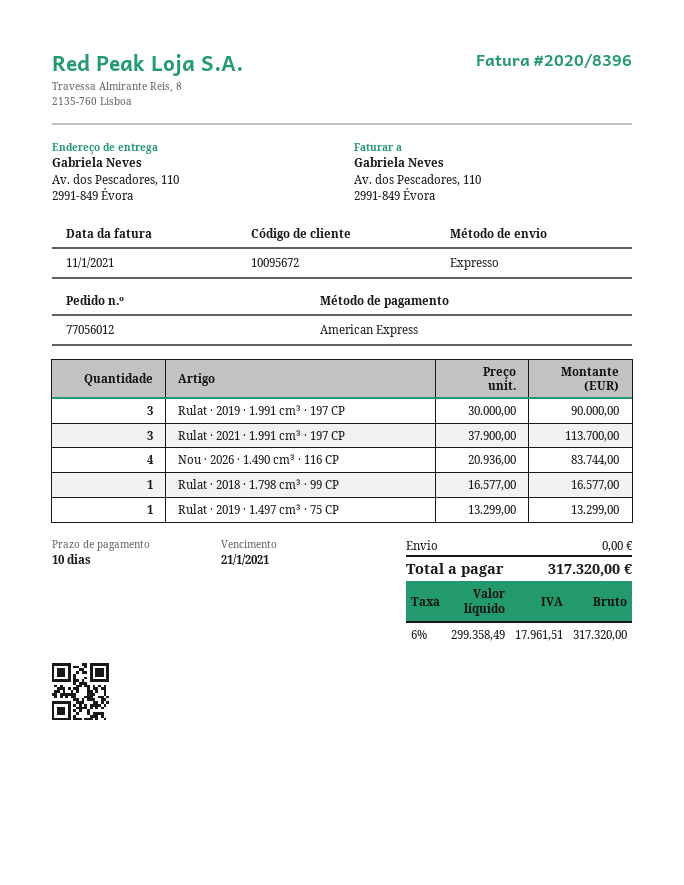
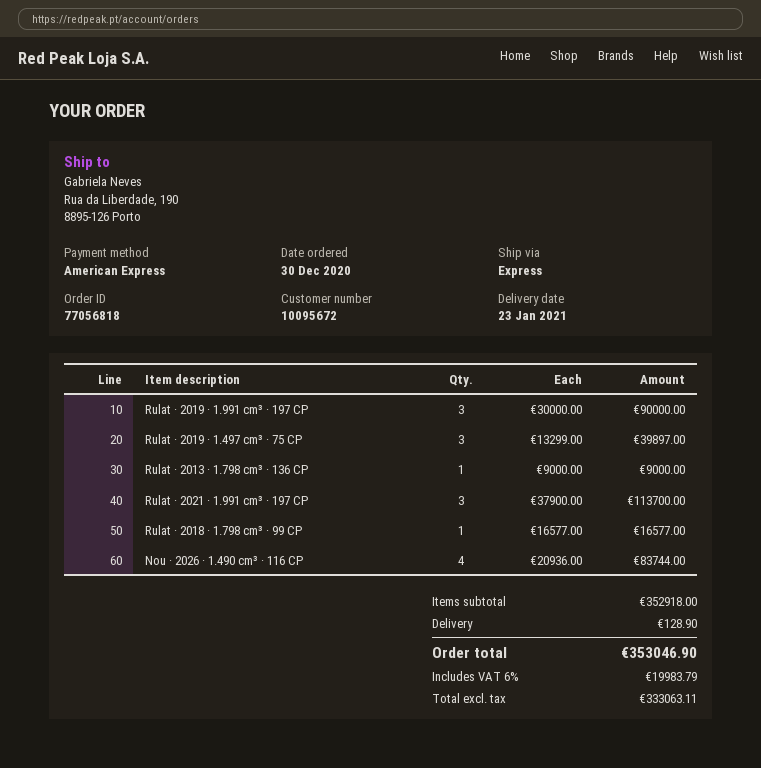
order number: 77056012 -> 77056818
ship to: Av. dos Pescadores, 110, 2991-849 Évora -> Rua da Liberdade, 190, 8895-126 Porto
Rulat · 2019 · 1.497 cm³ · 75 CP: 1 x 13299.00 = 13299.00 -> 3 x 13299.00 = 39897.00
Rulat · 2013 · 1.798 cm³ · 136 CP: none -> 1 x 9000.00 = 9000.00
shipping: 0.00 -> 128.90
net: 299358.49 -> 333063.11
tax: 6% = 17961.51 -> 6% = 19983.79
total: 317320.00 -> 353046.90

